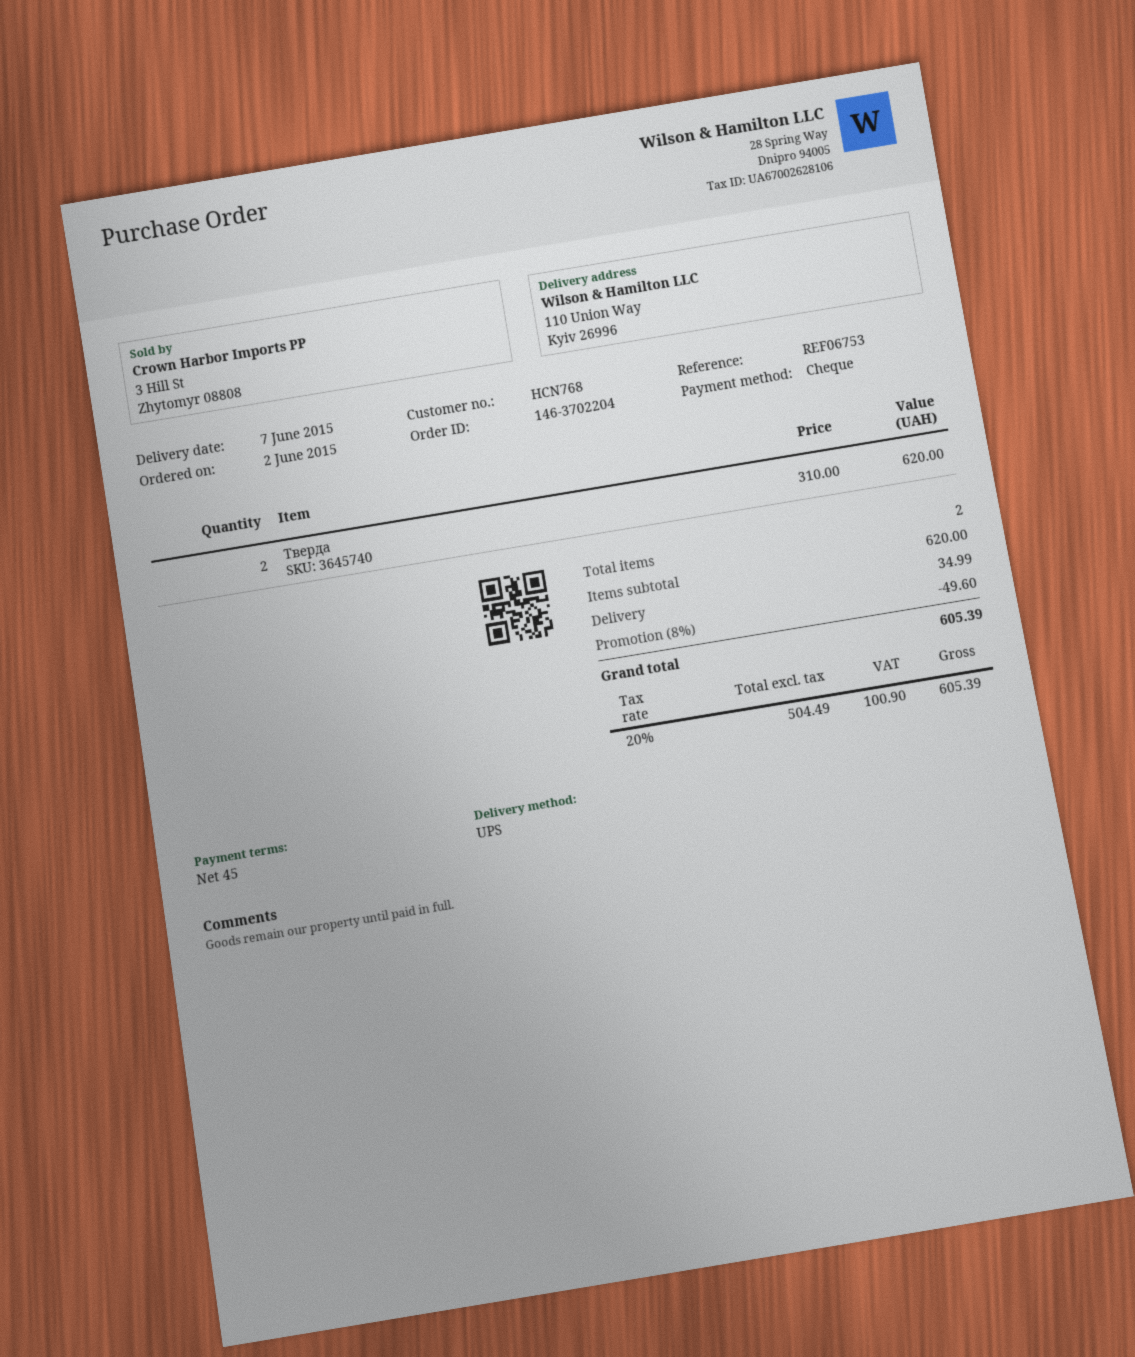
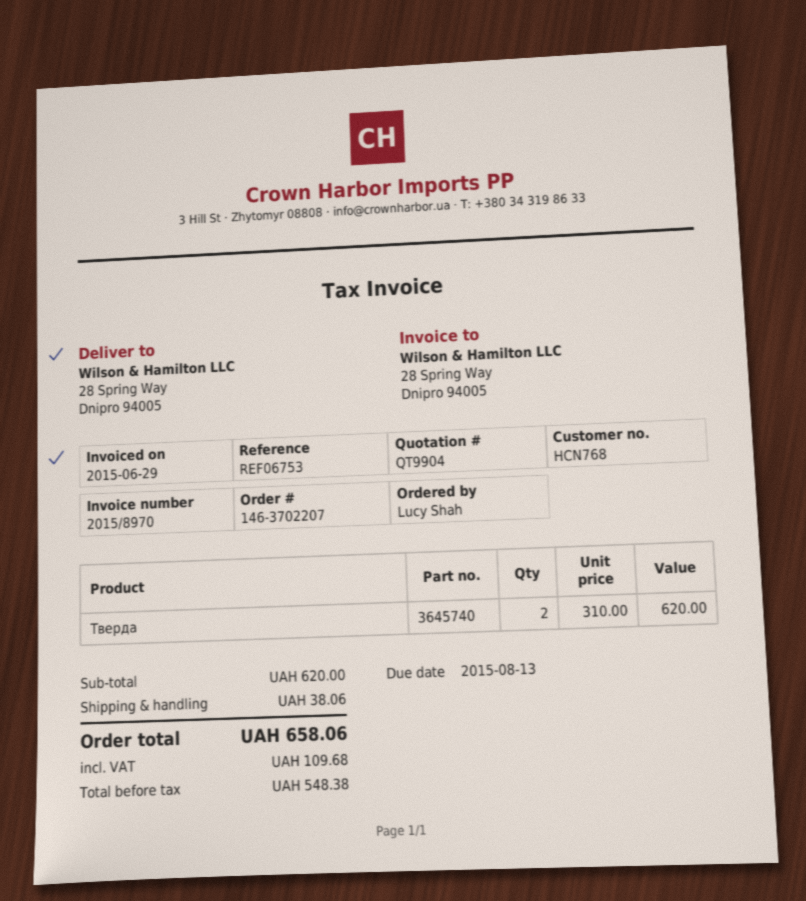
order number: 146-3702204 -> 146-3702207
ship to: 110 Union Way, Kyiv 26996 -> 28 Spring Way, Dnipro 94005
discount: 8% = 49.60 -> none
shipping: 34.99 -> 38.06
net: 504.49 -> 548.38
tax: 100.90 -> 109.68
total: 605.39 -> 658.06

